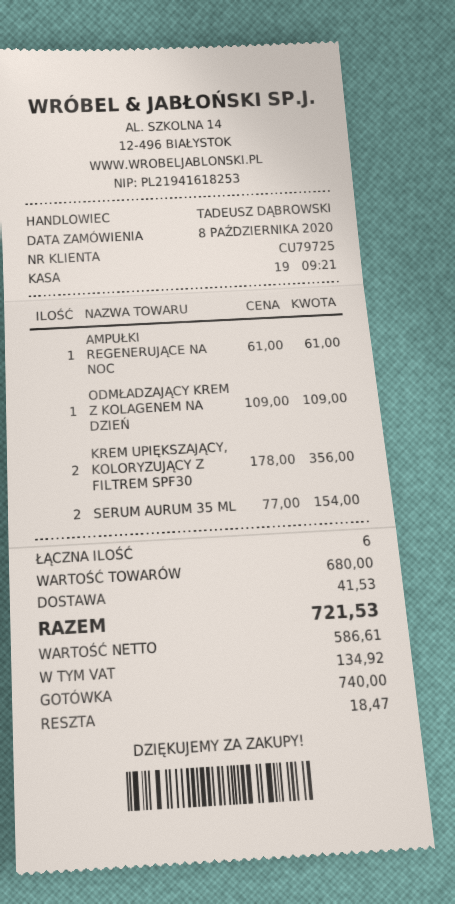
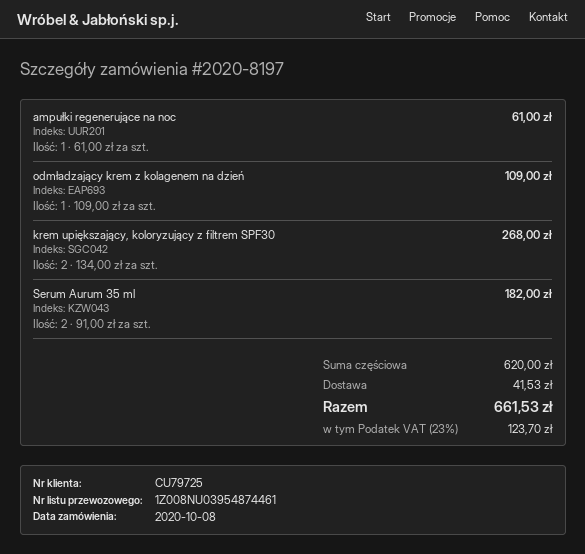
KREM UPIĘKSZAJĄCY, KOLORYZUJĄCY Z FILTREM SPF30: 2 x 178.00 = 356.00 -> 2 x 134.00 = 268.00
SERUM AURUM 35 ML: 2 x 77.00 = 154.00 -> 2 x 91.00 = 182.00
subtotal: 680.00 -> 620.00
tax: 134.92 -> 123.70
total: 721.53 -> 661.53

